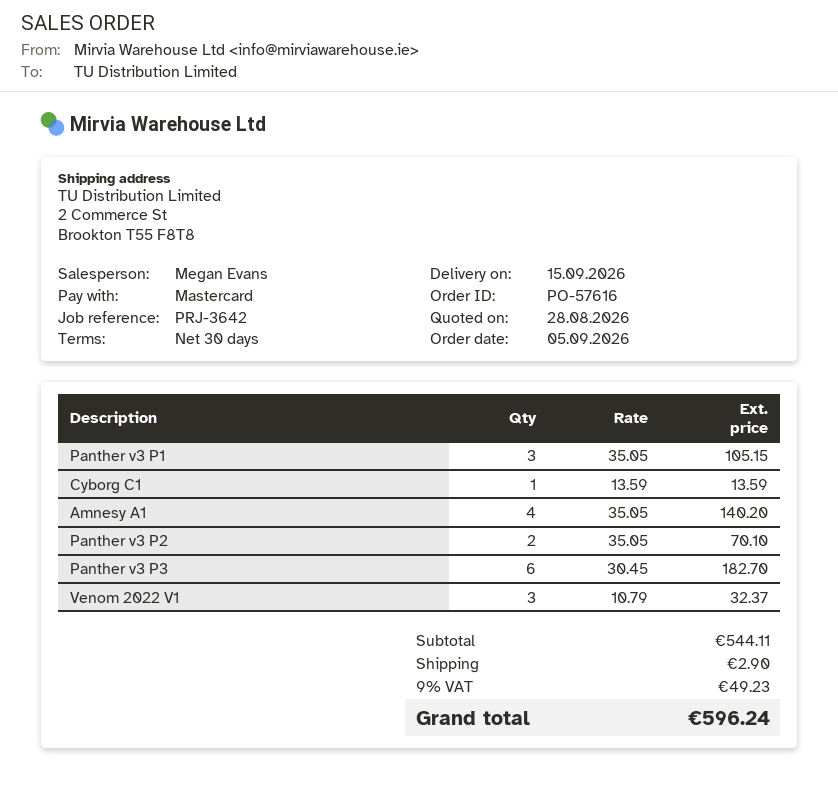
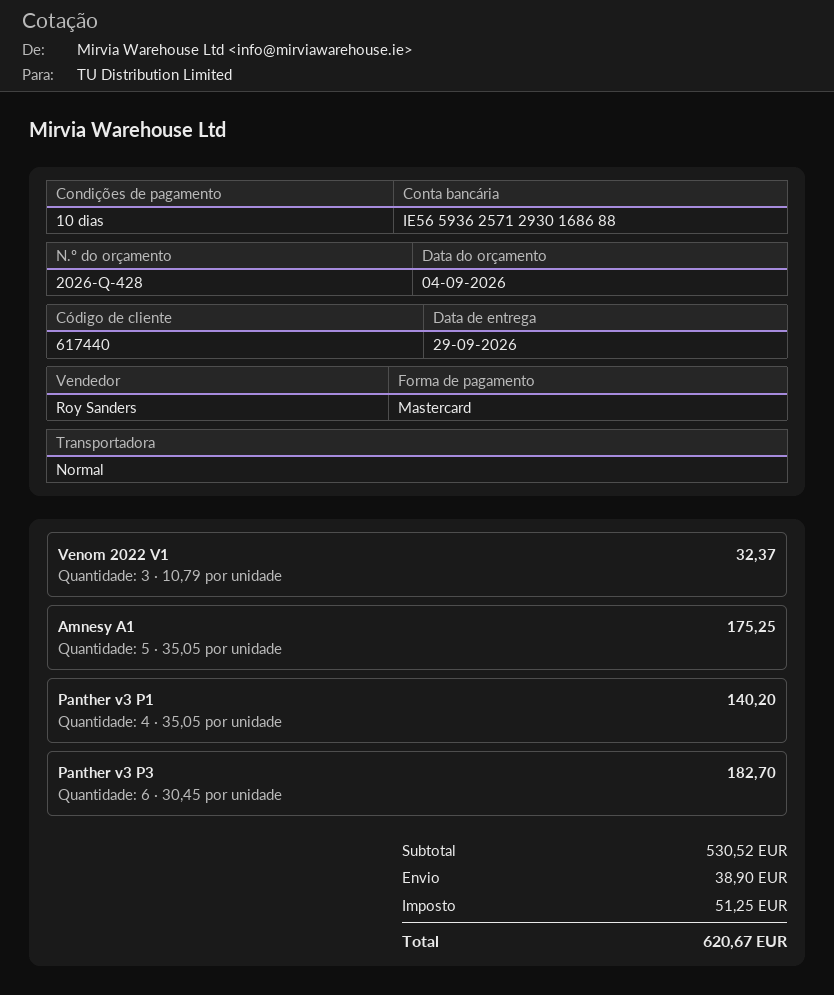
quote date: 2026-08-28 -> 2026-09-04
delivery date: 2026-09-15 -> 2026-09-29
payment terms: 30 days -> 10 days
sales rep: Megan Evans -> Roy Sanders
Panther v3 P1: 3 x 35.05 = 105.15 -> 4 x 35.05 = 140.20
Cyborg C1: 1 x 13.59 = 13.59 -> none
Amnesy A1: 4 x 35.05 = 140.20 -> 5 x 35.05 = 175.25
Panther v3 P2: 2 x 35.05 = 70.10 -> none
subtotal: 544.11 -> 530.52
shipping: 2.90 -> 38.90
tax: 49.23 -> 51.25
total: 596.24 -> 620.67

